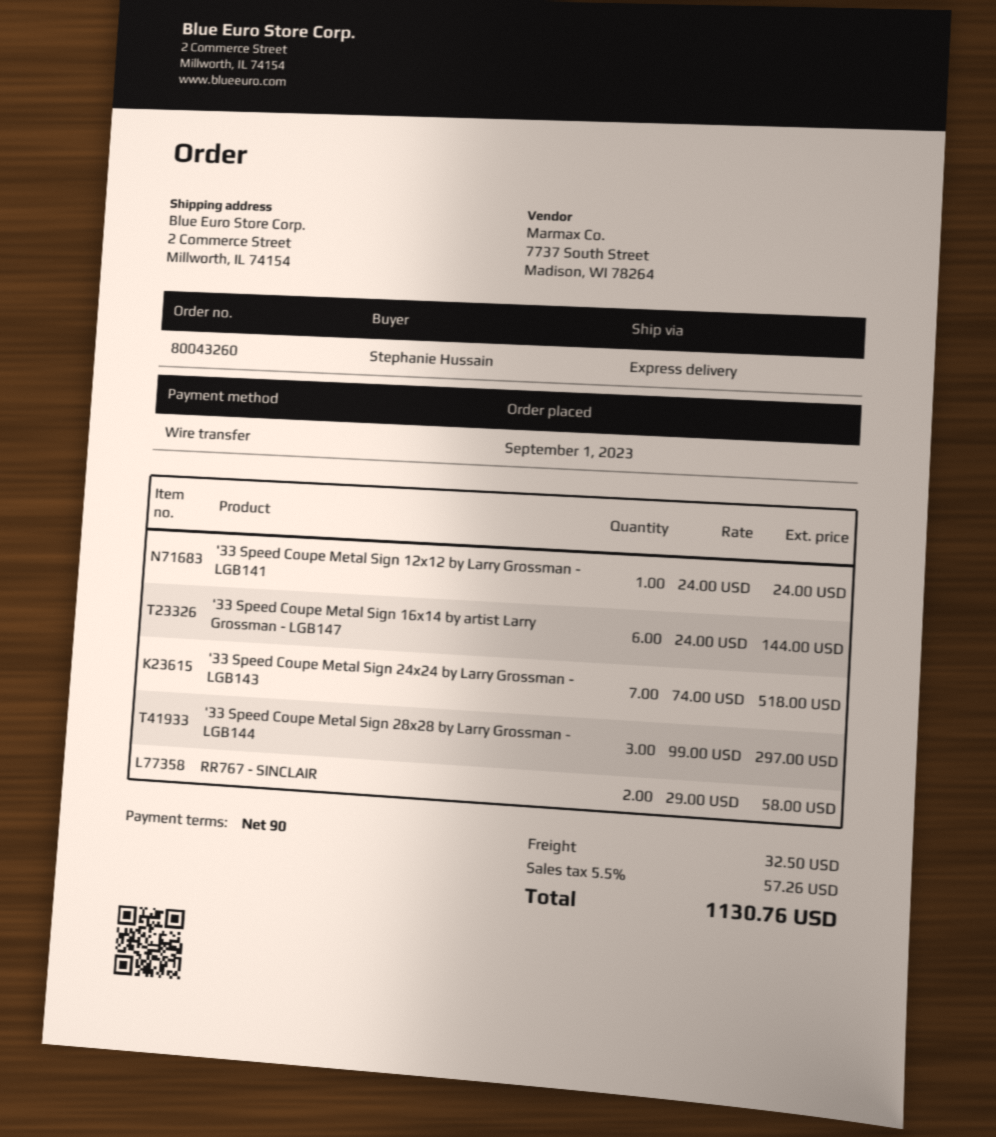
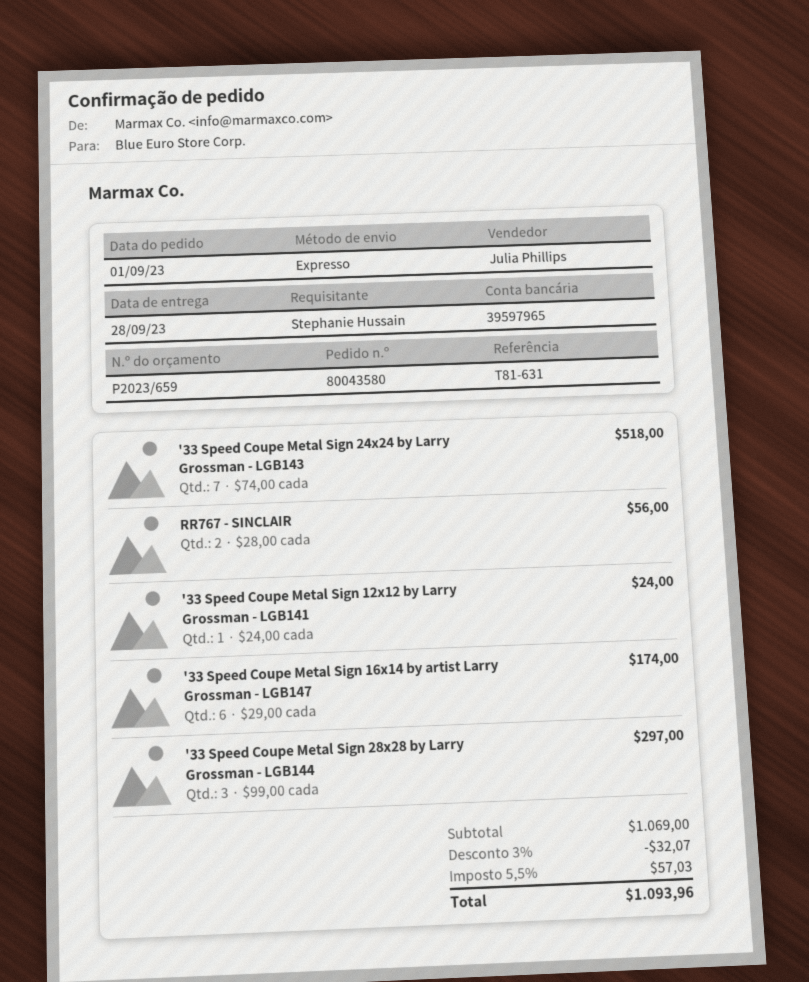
order number: 80043260 -> 80043580
'33 Speed Coupe Metal Sign 16x14 by artist Larry Grossman - LGB147: 6 x 24.00 = 144.00 -> 6 x 29.00 = 174.00
RR767 - SINCLAIR: 2 x 29.00 = 58.00 -> 2 x 28.00 = 56.00
discount: none -> 3% = 32.07
shipping: 32.50 -> none
tax: 5.5% = 57.26 -> 5.5% = 57.03
total: 1130.76 -> 1093.96

